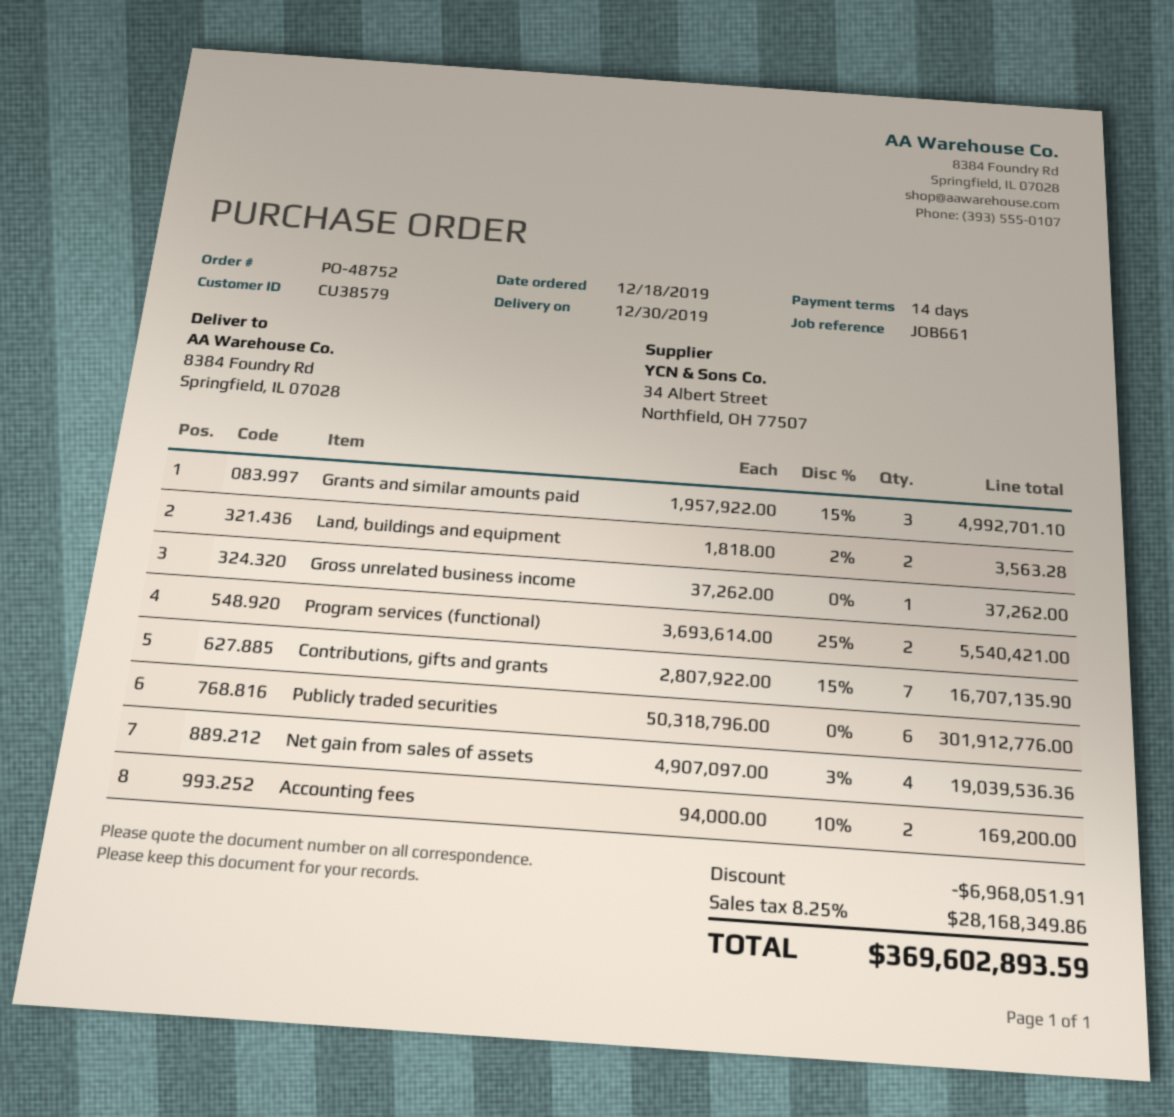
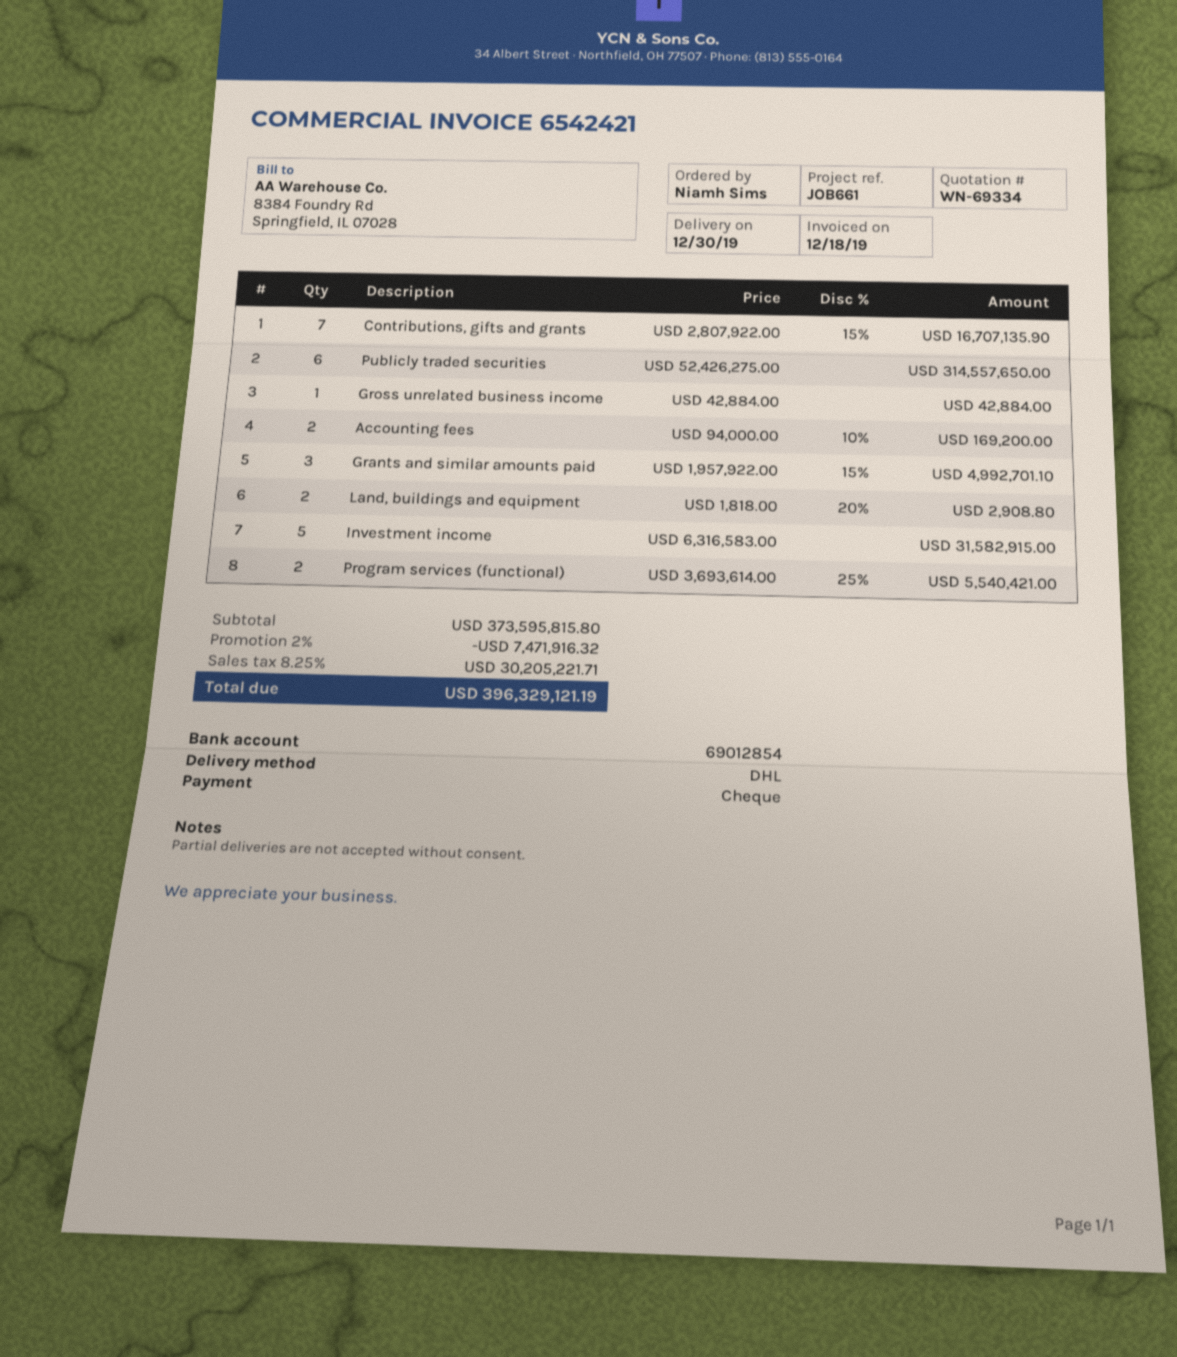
Land, buildings and equipment: 2 x 1818.00 - 2% = 3563.28 -> 2 x 1818.00 - 20% = 2908.80
Gross unrelated business income: 1 x 37262.00 = 37262.00 -> 1 x 42884.00 = 42884.00
Publicly traded securities: 6 x 50318796.00 = 301912776.00 -> 6 x 52426275.00 = 314557650.00
Net gain from sales of assets: 4 x 4907097.00 - 3% = 19039536.36 -> none
Investment income: none -> 5 x 6316583.00 = 31582915.00
discount: 6968051.91 -> 7471916.32
tax: 8.25% = 28168349.86 -> 8.25% = 30205221.71
total: 369602893.59 -> 396329121.19

